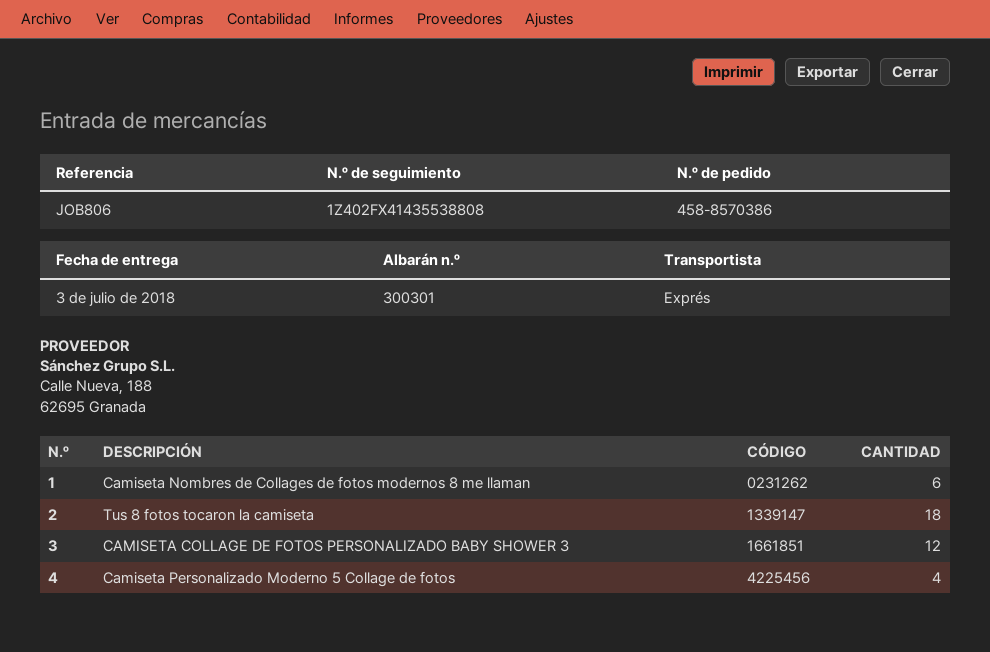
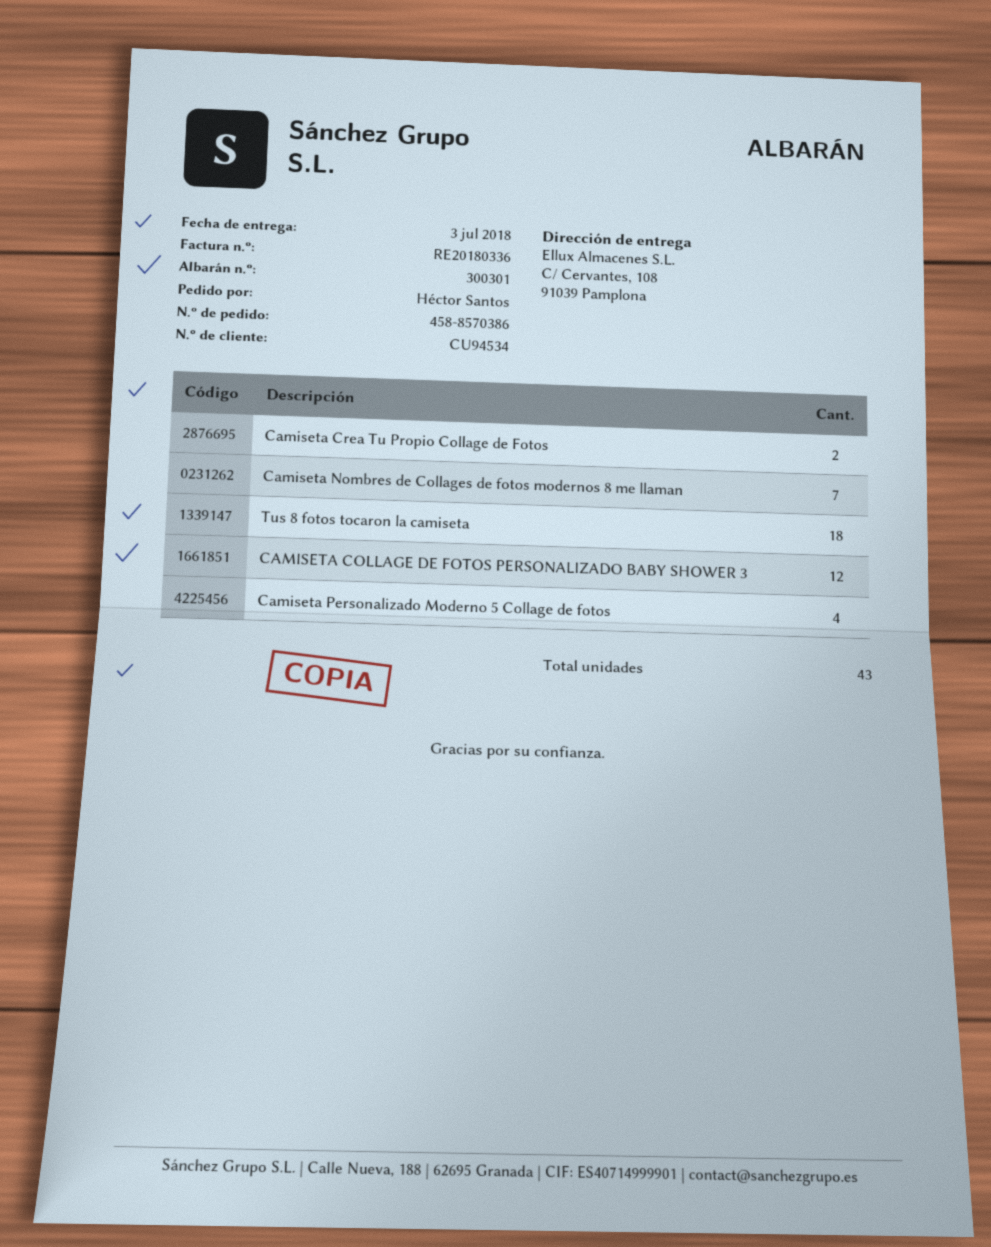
Camiseta Nombres de Collages de fotos modernos 8 me llaman: 6 -> 7
Camiseta Crea Tu Propio Collage de Fotos: none -> 2

